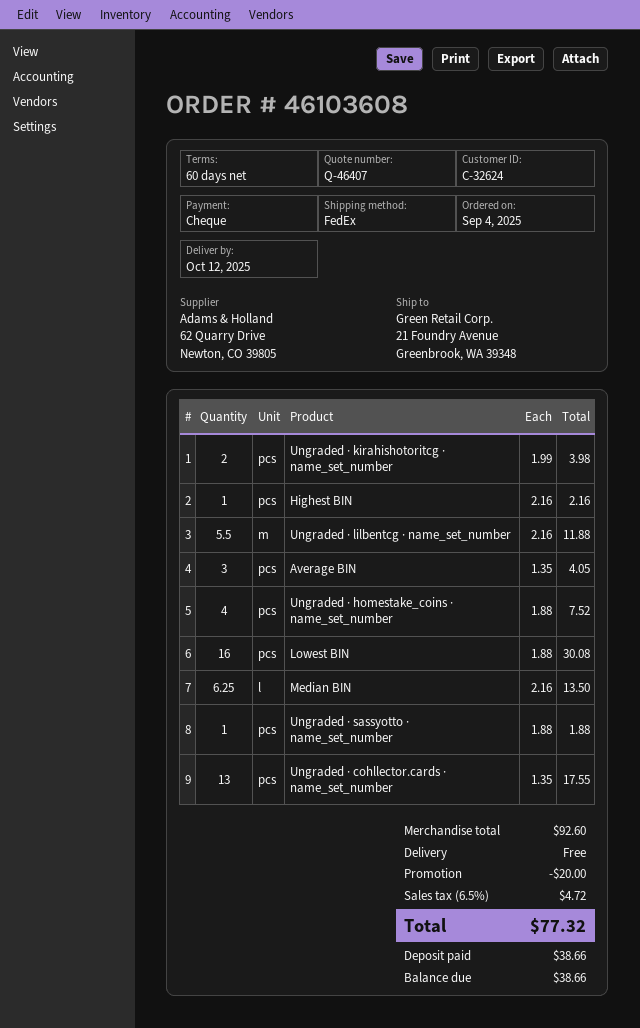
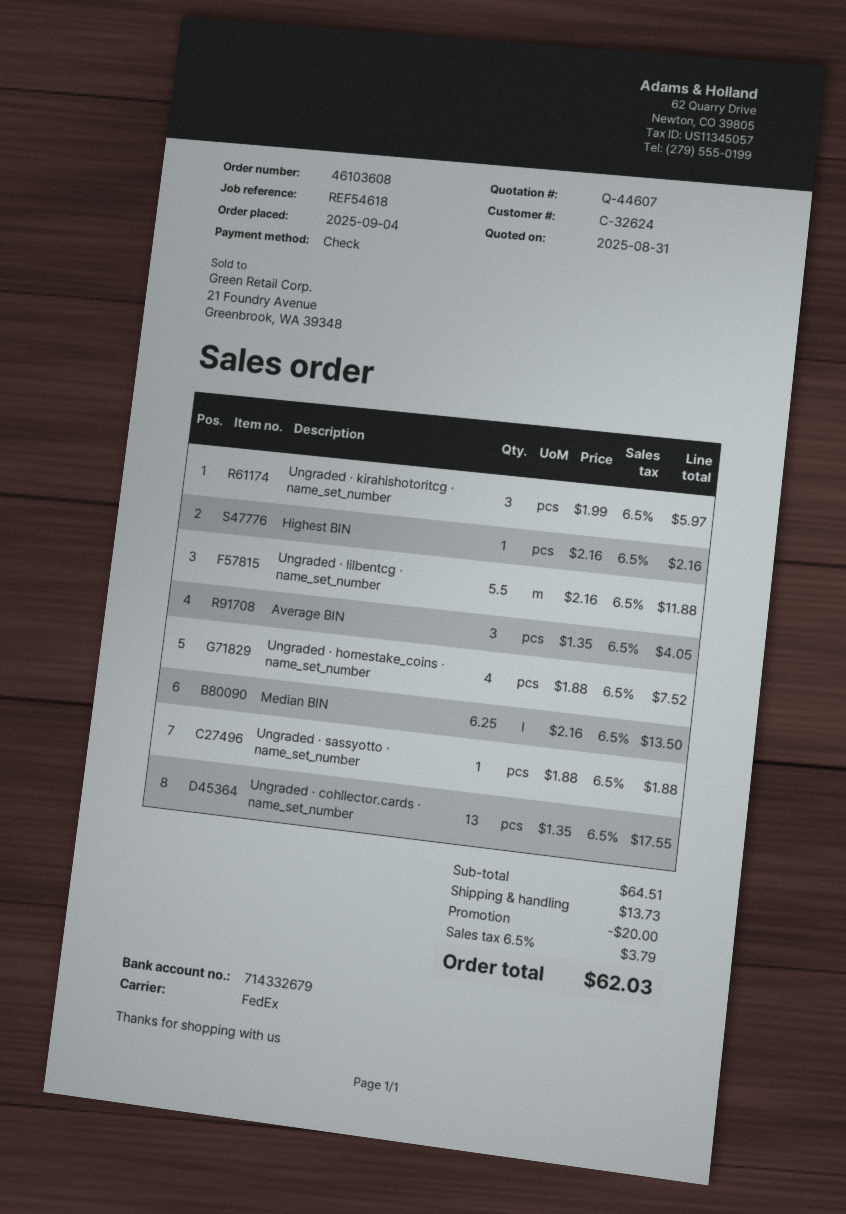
quote number: Q-46407 -> Q-44607
Ungraded · kirahishotoritcg · name_set_number: 2 x 1.99 = 3.98 -> 3 x 1.99 = 5.97
Lowest BIN: 16 x 1.88 = 30.08 -> none
subtotal: 92.60 -> 64.51
shipping: 0.00 -> 13.73
tax: 6.5% = 4.72 -> 6.5% = 3.79
total: 77.32 -> 62.03

